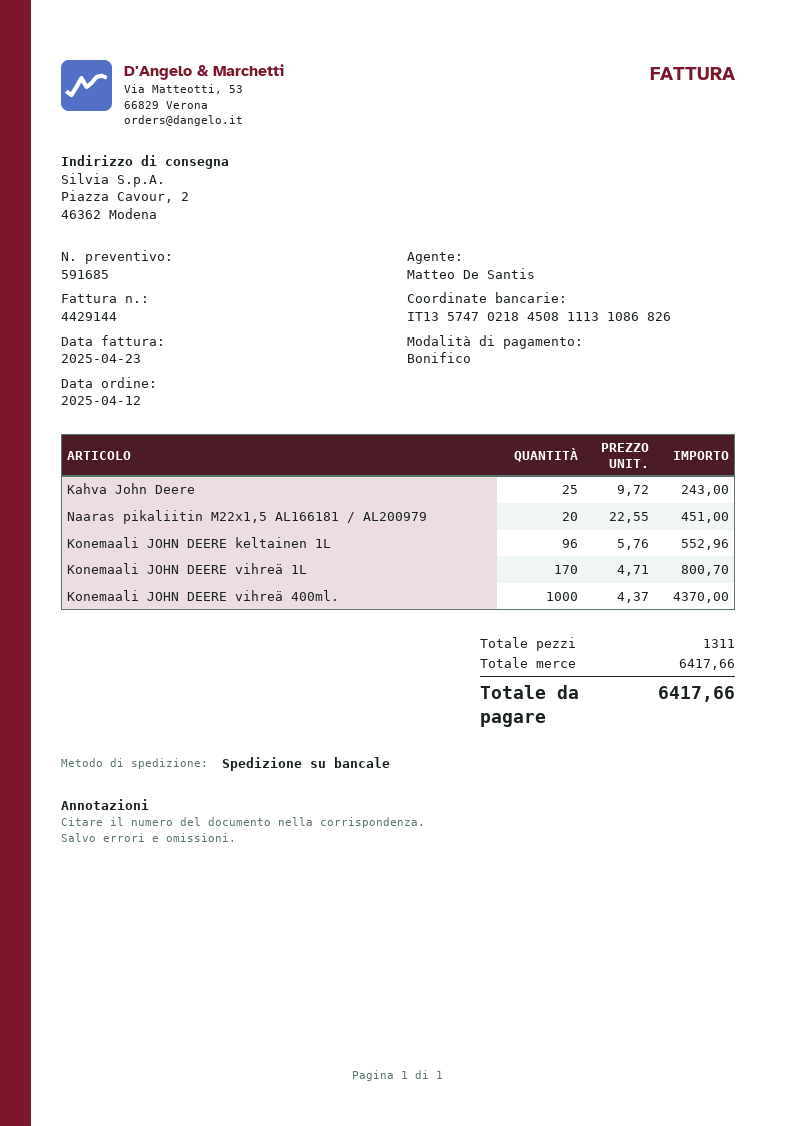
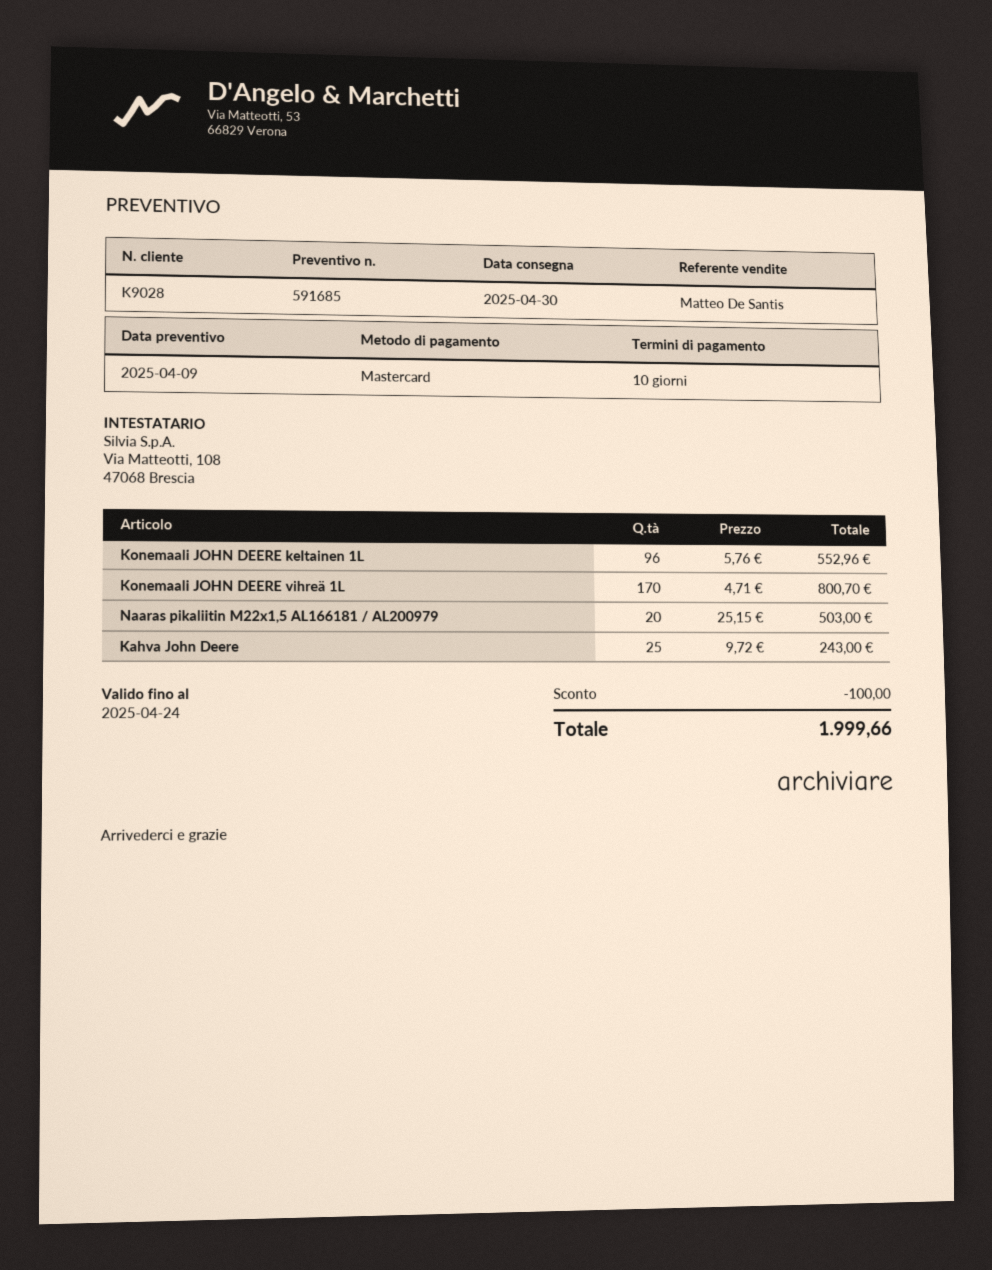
payment method: bank transfer -> Mastercard
Naaras pikaliitin M22x1,5 AL166181 / AL200979: 20 x 22.55 = 451.00 -> 20 x 25.15 = 503.00
Konemaali JOHN DEERE vihreä 400ml.: 1000 x 4.37 = 4370.00 -> none
discount: none -> 100.00
total: 6417.66 -> 1999.66

